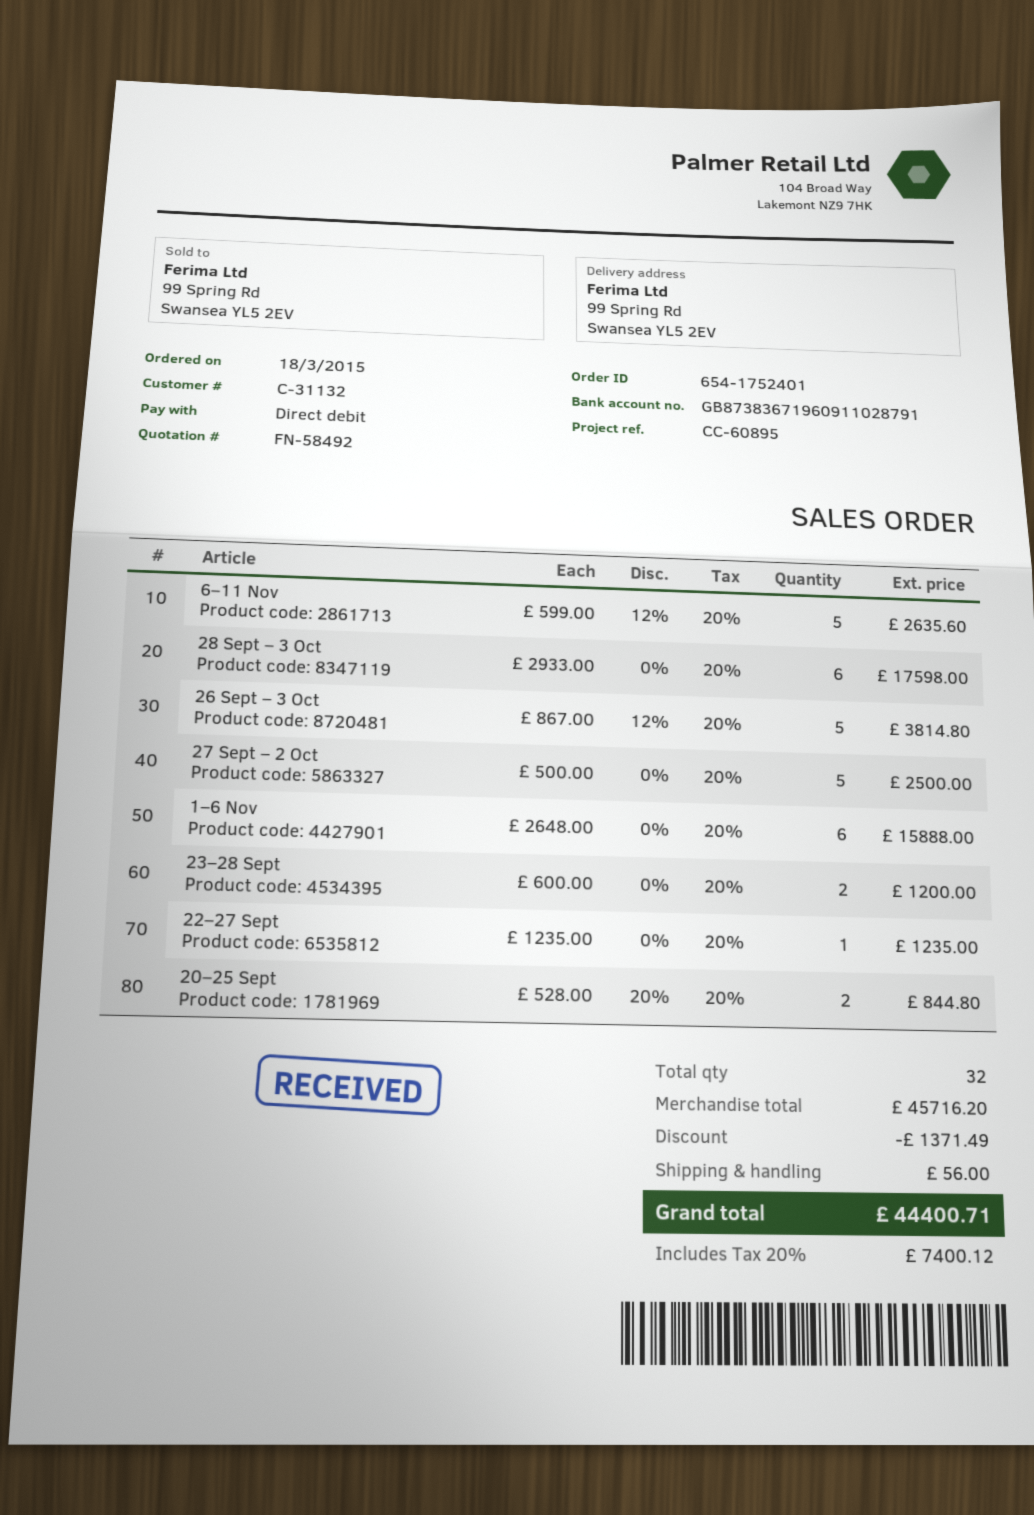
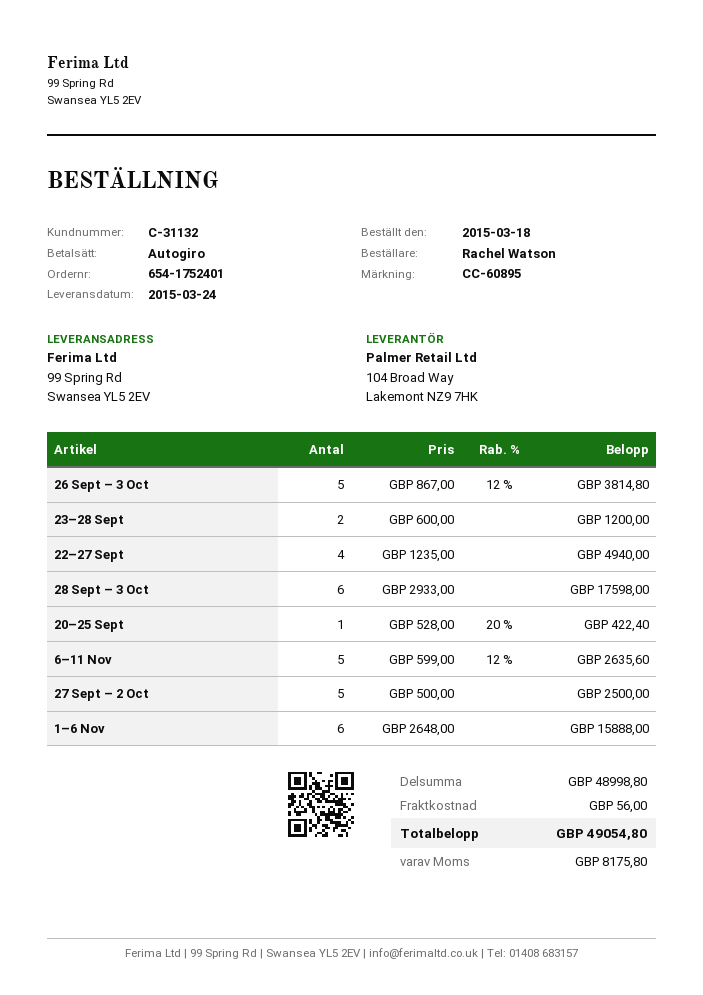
22–27 Sept: 1 x 1235.00 = 1235.00 -> 4 x 1235.00 = 4940.00
20–25 Sept: 2 x 528.00 - 20% = 844.80 -> 1 x 528.00 - 20% = 422.40
subtotal: 45716.20 -> 48998.80
discount: 1371.49 -> none
tax: 7400.12 -> 8175.80
total: 44400.71 -> 49054.80

